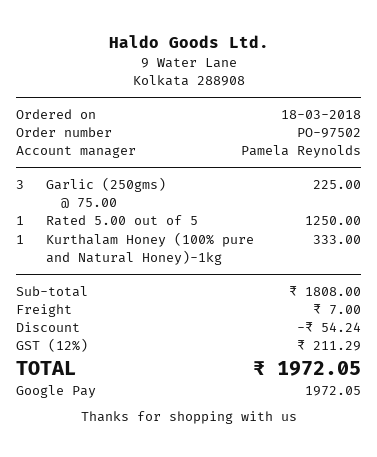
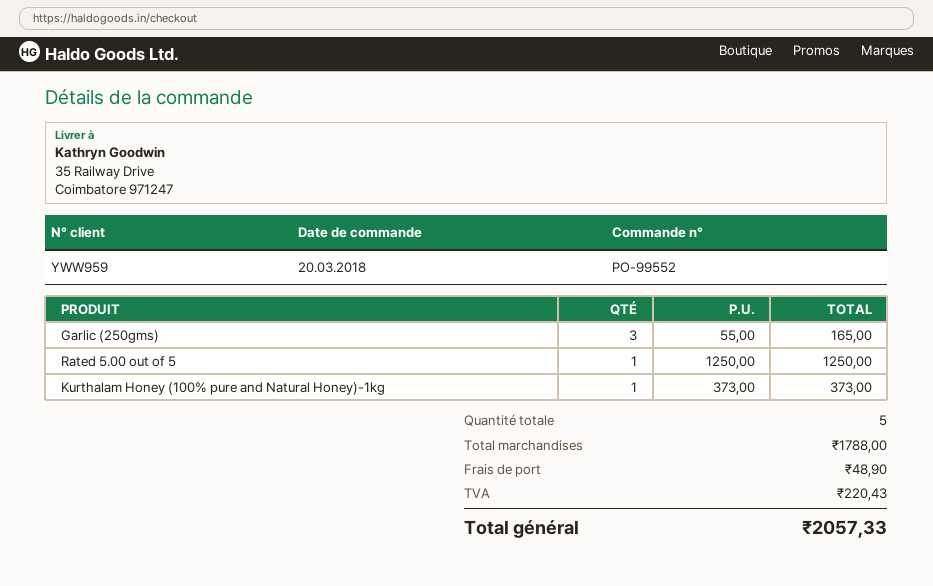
order number: PO-97502 -> PO-99552
order date: 2018-03-18 -> 2018-03-20
Garlic (250gms): 3 x 75.00 = 225.00 -> 3 x 55.00 = 165.00
Kurthalam Honey (100% pure and Natural Honey)-1kg: 1 x 333.00 = 333.00 -> 1 x 373.00 = 373.00
subtotal: 1808.00 -> 1788.00
discount: 54.24 -> none
shipping: 7.00 -> 48.90
tax: 211.29 -> 220.43
total: 1972.05 -> 2057.33

